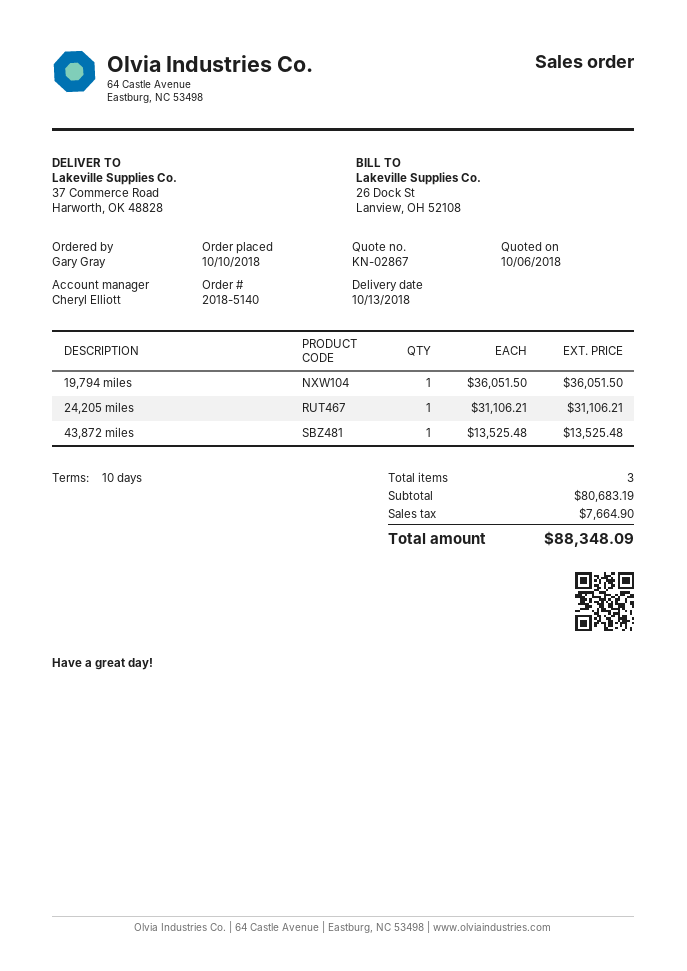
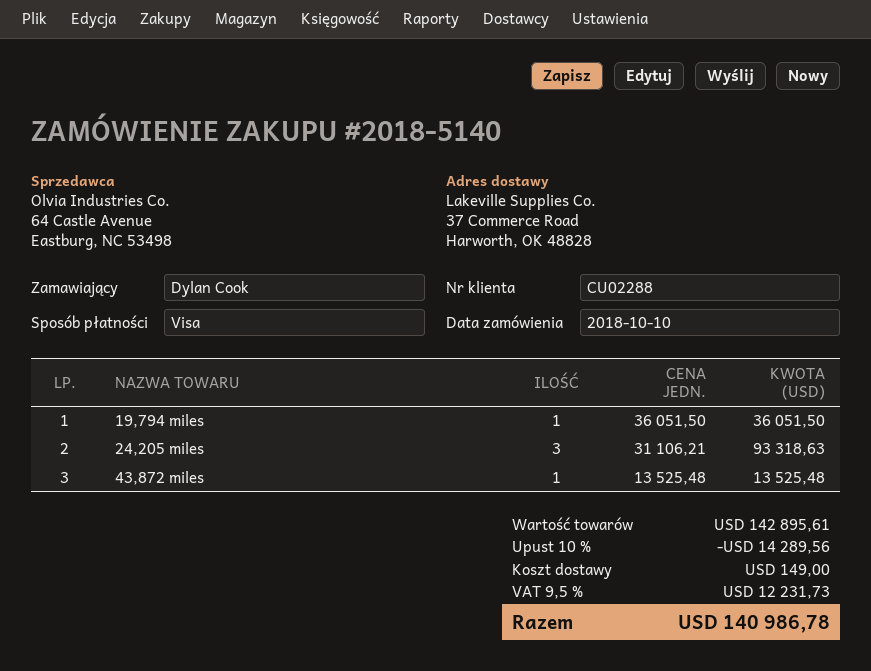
ordered by: Gary Gray -> Dylan Cook
24,205 miles: 1 x 31106.21 = 31106.21 -> 3 x 31106.21 = 93318.63
subtotal: 80683.19 -> 142895.61
discount: none -> 10% = 14289.56
shipping: none -> 149.00
tax: 7664.90 -> 12231.73
total: 88348.09 -> 140986.78

